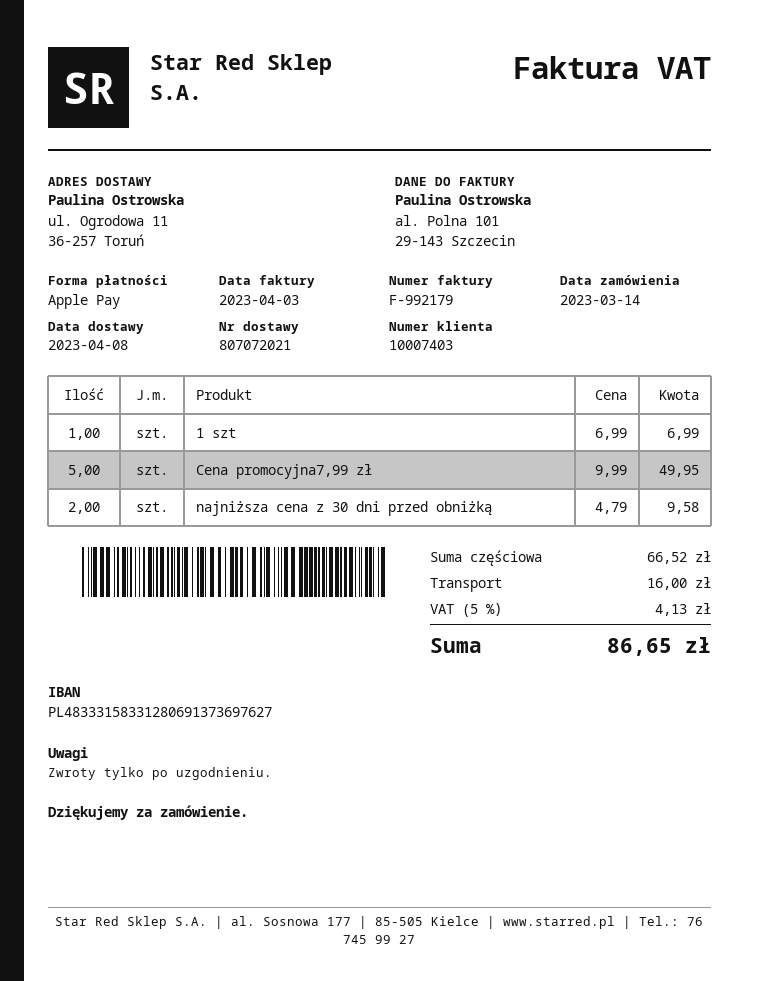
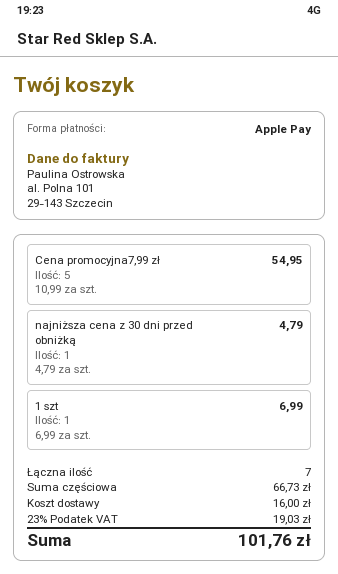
Cena promocyjna7,99 zł: 5 x 9.99 = 49.95 -> 5 x 10.99 = 54.95
najniższa cena z 30 dni przed obniżką: 2 x 4.79 = 9.58 -> 1 x 4.79 = 4.79
subtotal: 66.52 -> 66.73
tax: 5% = 4.13 -> 23% = 19.03
total: 86.65 -> 101.76

